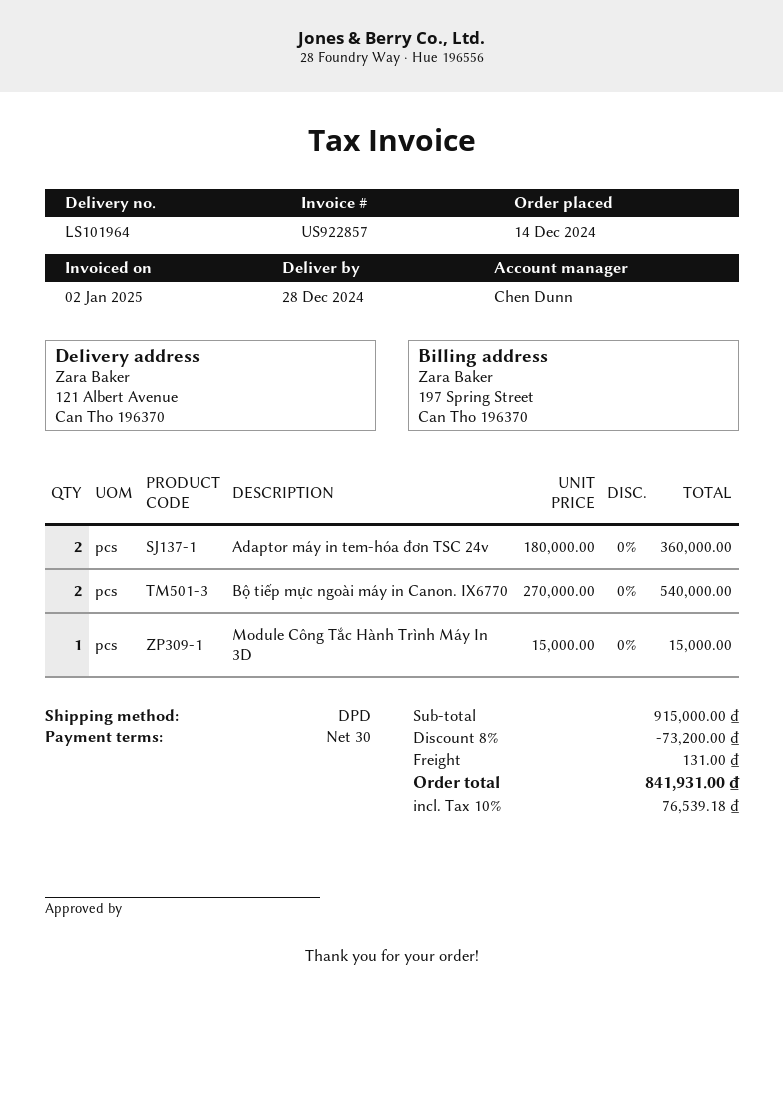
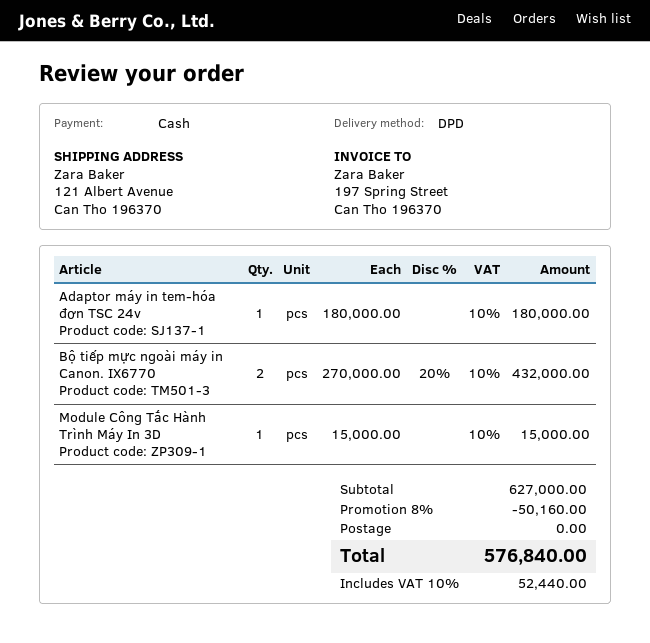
Adaptor máy in tem-hóa đơn TSC 24v: 2 x 180000.00 = 360000.00 -> 1 x 180000.00 = 180000.00
Bộ tiếp mực ngoài máy in Canon. IX6770: 2 x 270000.00 = 540000.00 -> 2 x 270000.00 - 20% = 432000.00
subtotal: 915000.00 -> 627000.00
discount: 8% = 73200.00 -> 8% = 50160.00
shipping: 131.00 -> 0.00
tax: 10% = 76539.18 -> 10% = 52440.00
total: 841931.00 -> 576840.00

